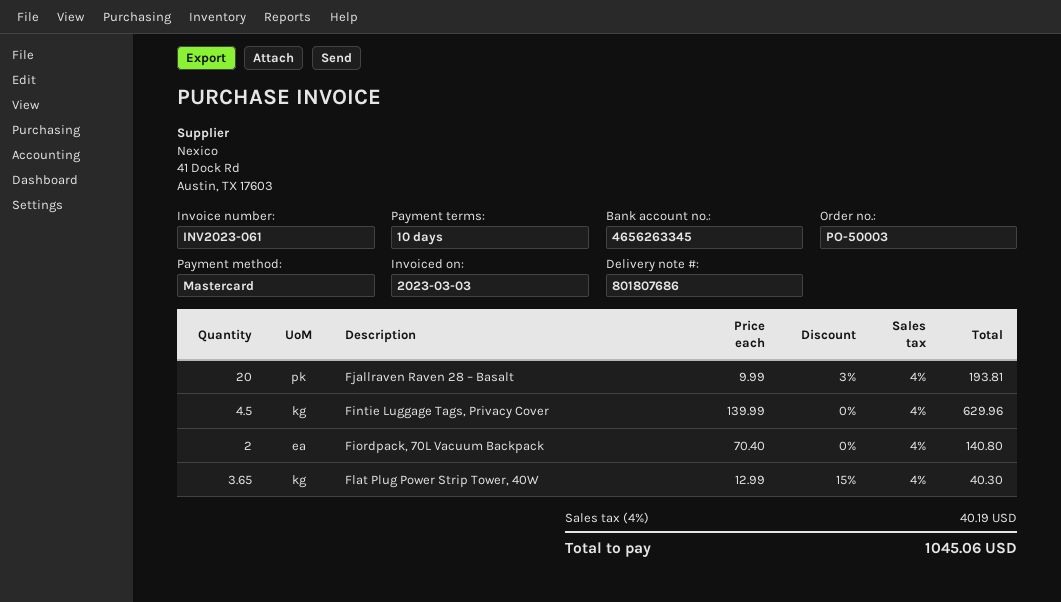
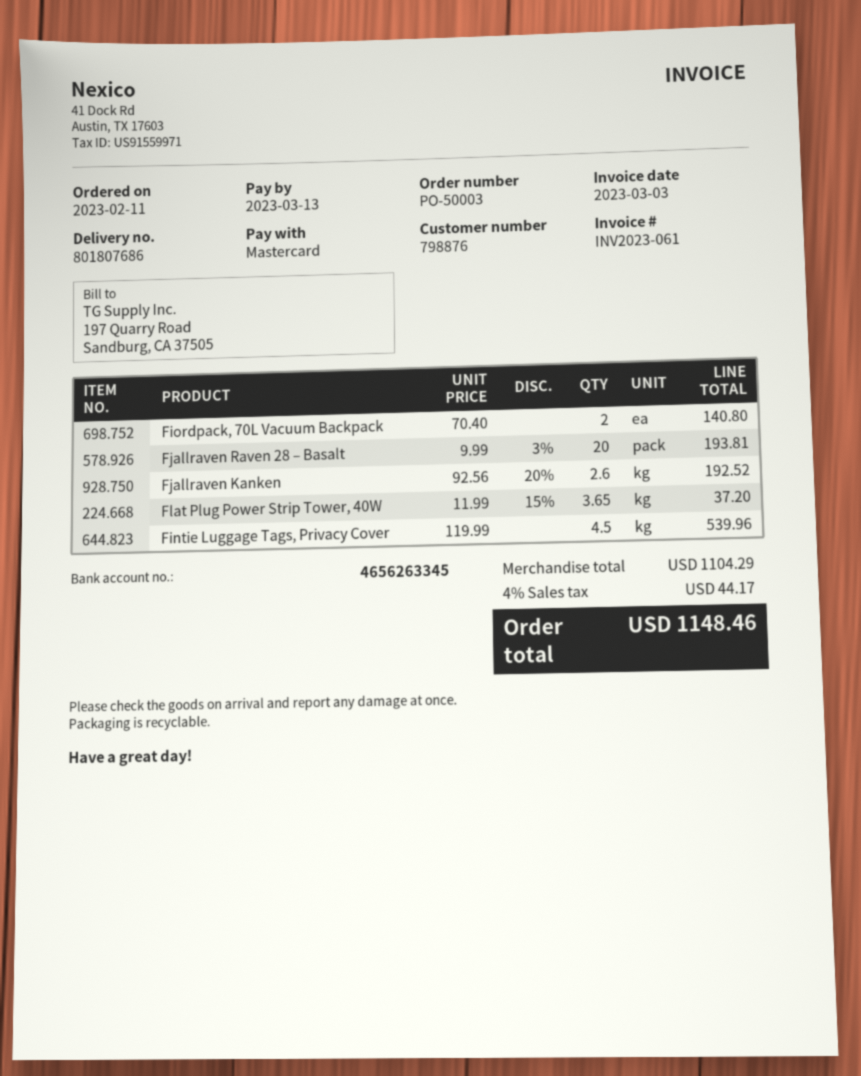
Fintie Luggage Tags, Privacy Cover: 4.5 x 139.99 = 629.96 -> 4.5 x 119.99 = 539.96
Flat Plug Power Strip Tower, 40W: 3.65 x 12.99 - 15% = 40.30 -> 3.65 x 11.99 - 15% = 37.20
Fjallraven Kanken: none -> 2.6 x 92.56 - 20% = 192.52
tax: 4% = 40.19 -> 4% = 44.17
total: 1045.06 -> 1148.46

